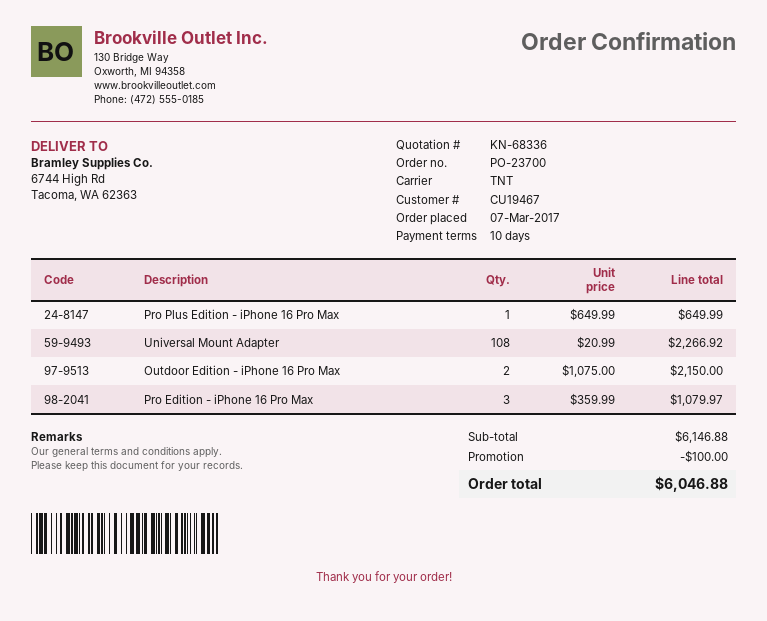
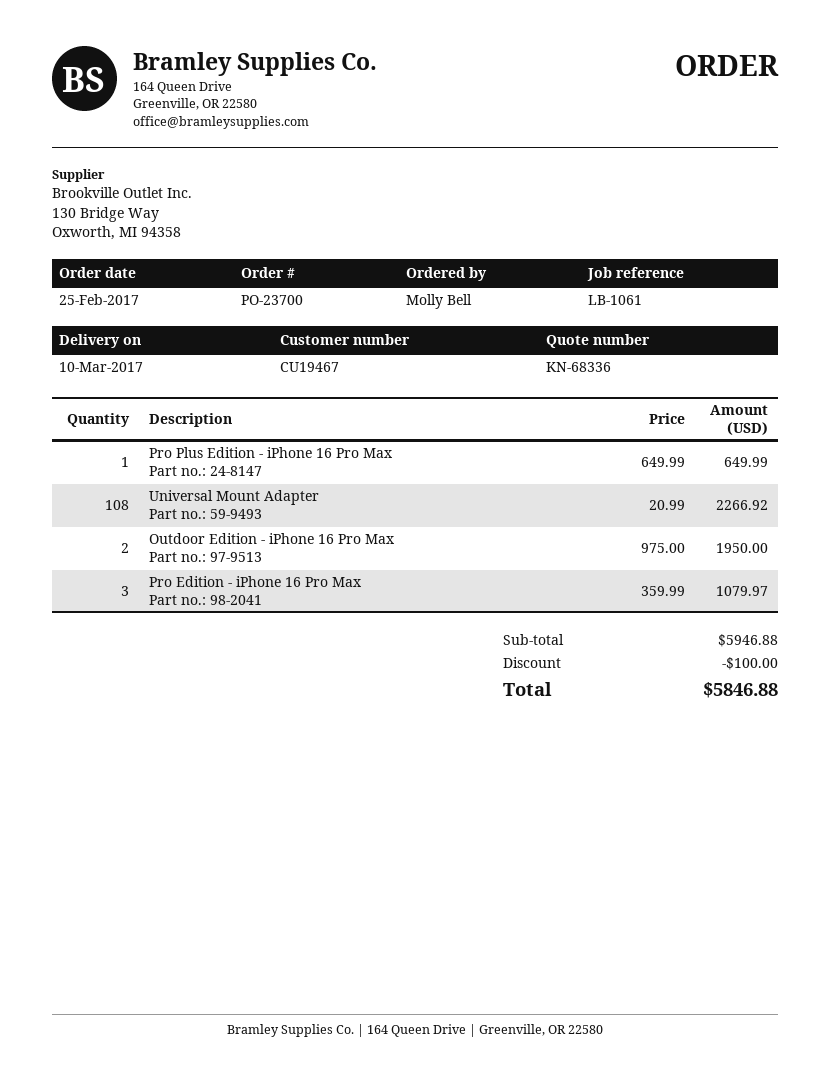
order date: 2017-03-07 -> 2017-02-25
Outdoor Edition - iPhone 16 Pro Max: 2 x 1075.00 = 2150.00 -> 2 x 975.00 = 1950.00
subtotal: 6146.88 -> 5946.88
total: 6046.88 -> 5846.88

